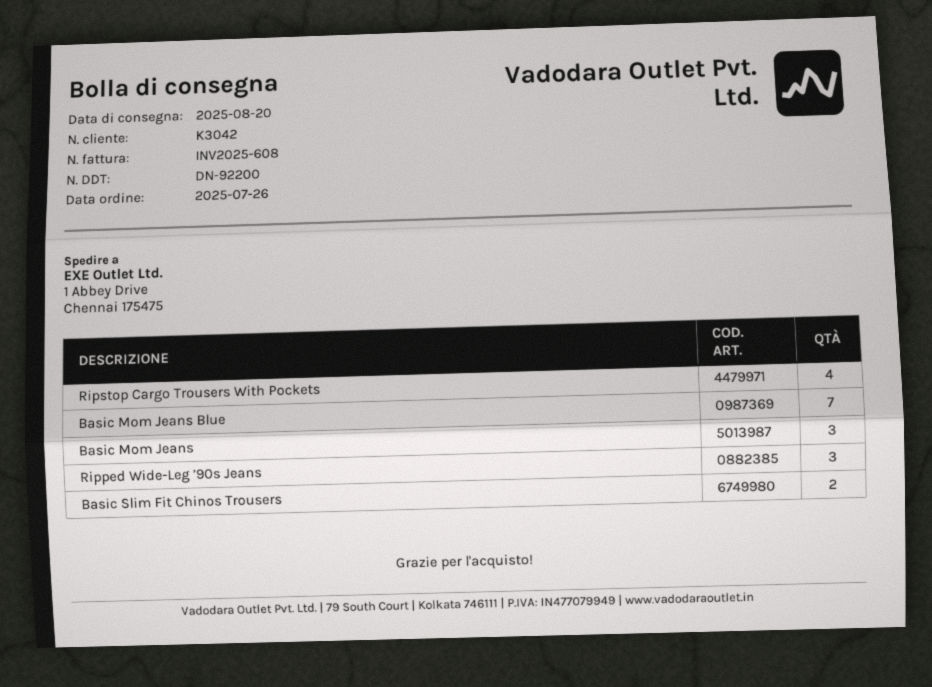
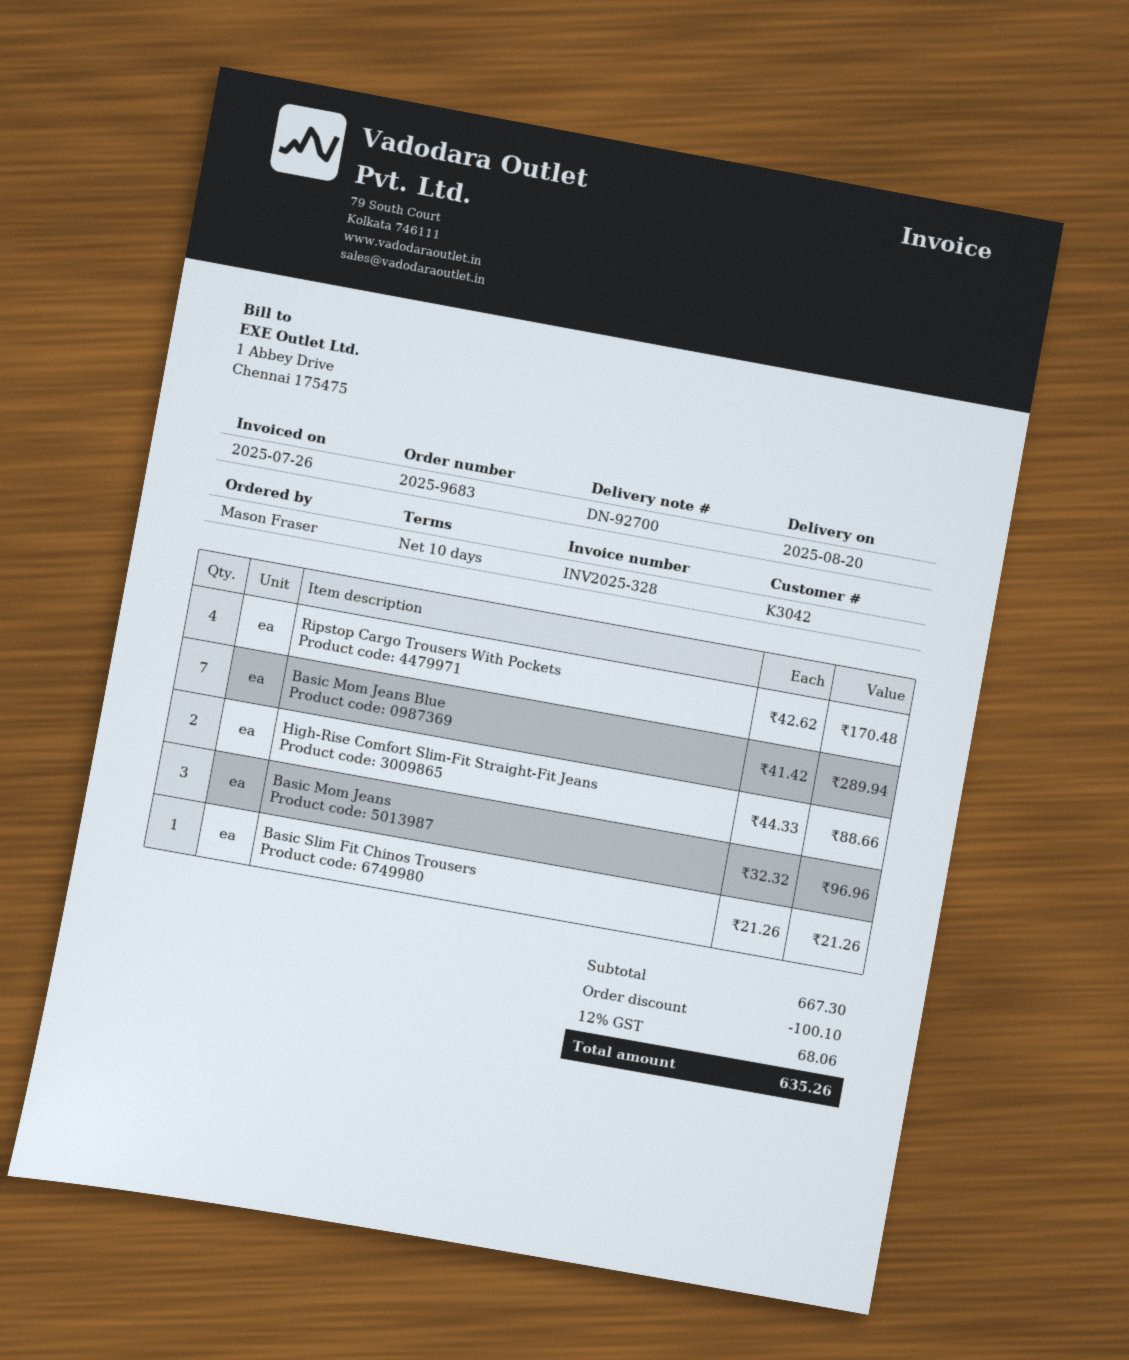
delivery note number: DN-92200 -> DN-92700
invoice number: INV2025-608 -> INV2025-328
Ripped Wide-Leg ’90s Jeans: 3 -> none
Basic Slim Fit Chinos Trousers: 2 -> 1
High-Rise Comfort Slim-Fit Straight-Fit Jeans: none -> 2

